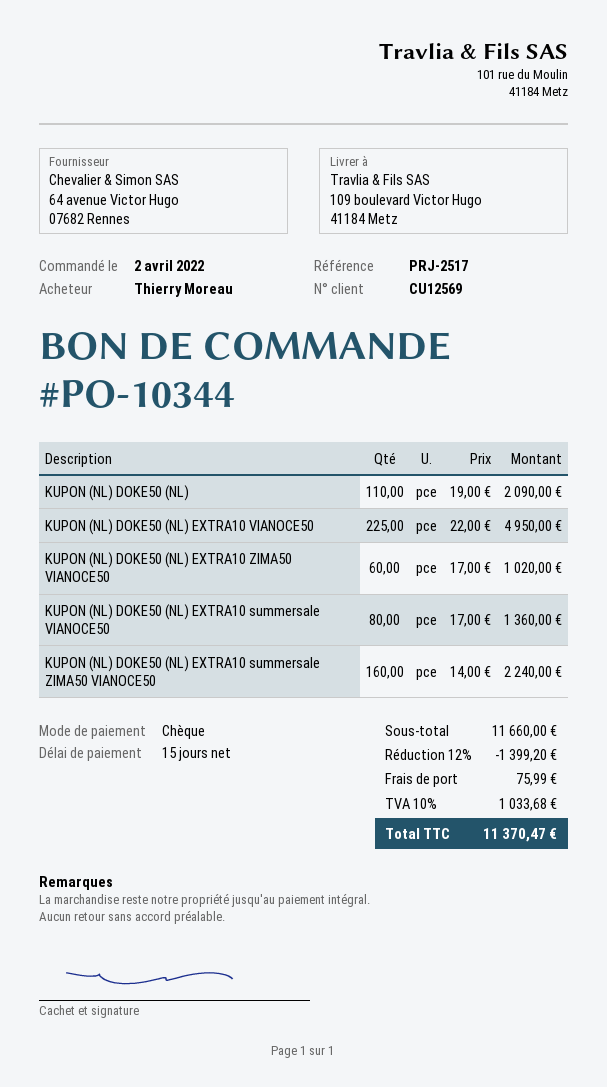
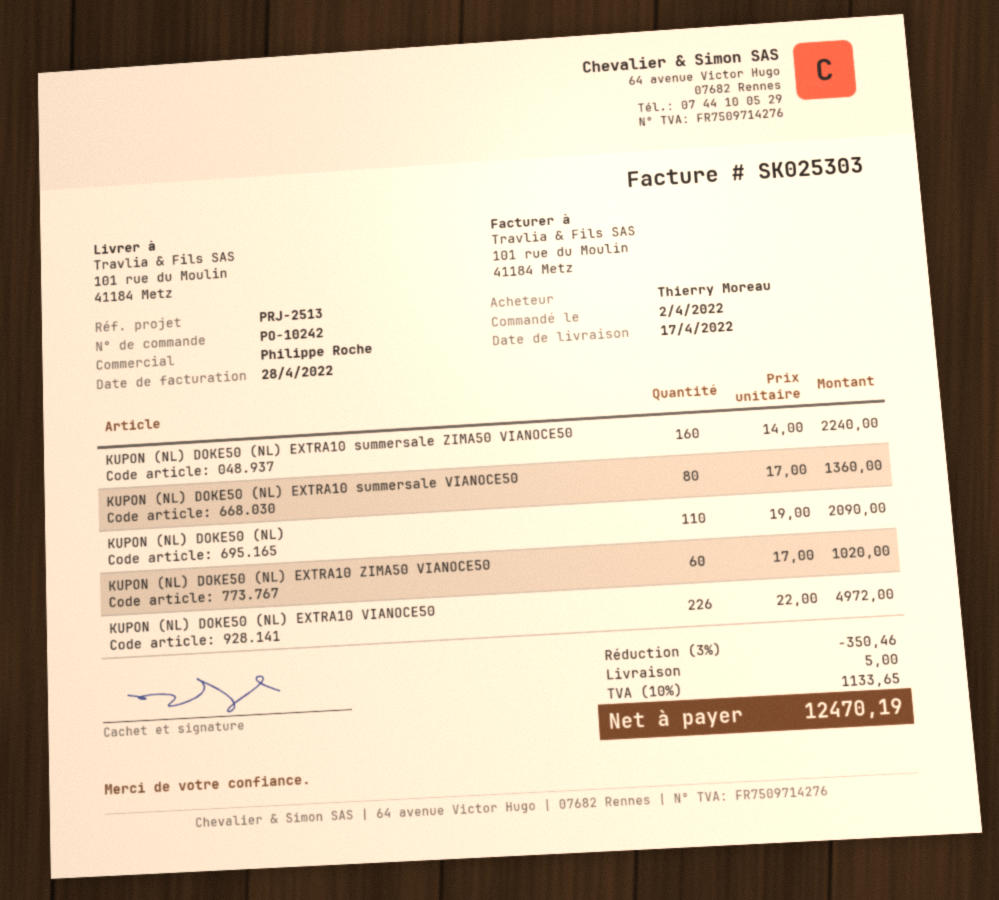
order number: PO-10344 -> PO-10242
reference: PRJ-2517 -> PRJ-2513
ship to: 109 boulevard Victor Hugo, 41184 Metz -> 101 rue du Moulin, 41184 Metz
KUPON (NL) DOKE50 (NL) EXTRA10 VIANOCE50: 225 x 22.00 = 4950.00 -> 226 x 22.00 = 4972.00
discount: 12% = 1399.20 -> 3% = 350.46
shipping: 75.99 -> 5.00
tax: 10% = 1033.68 -> 10% = 1133.65
total: 11370.47 -> 12470.19

